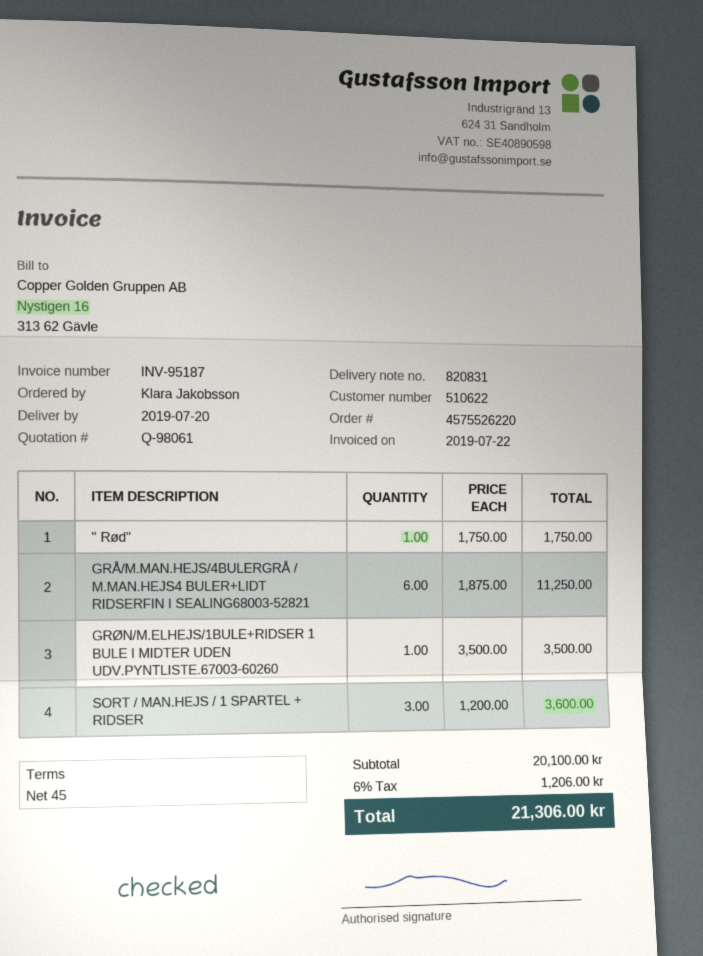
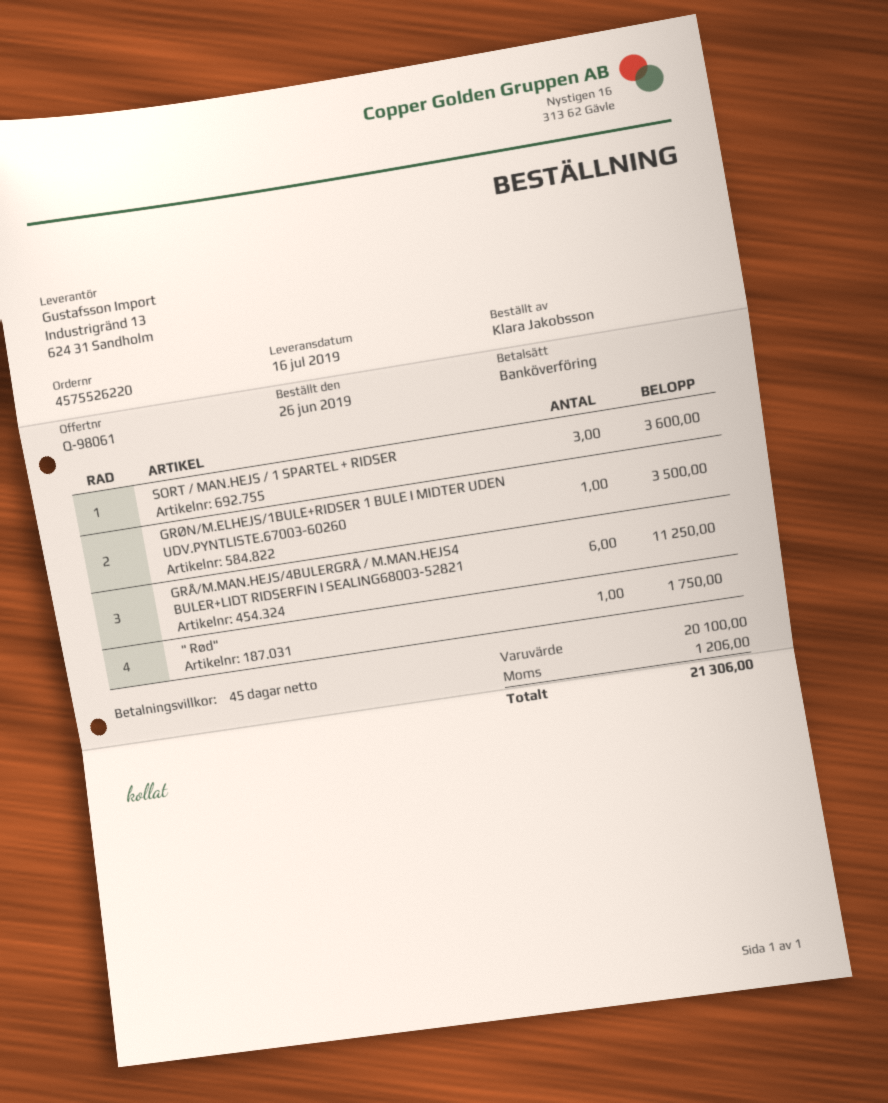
delivery date: 2019-07-20 -> 2019-07-16

